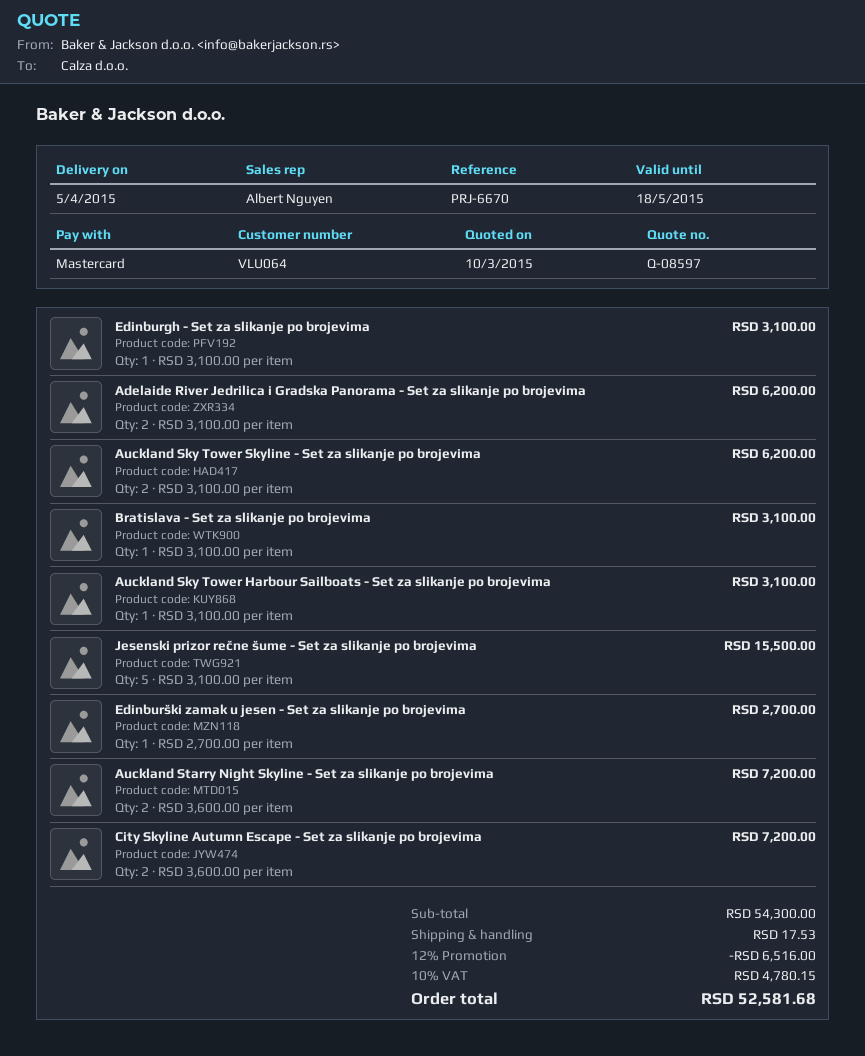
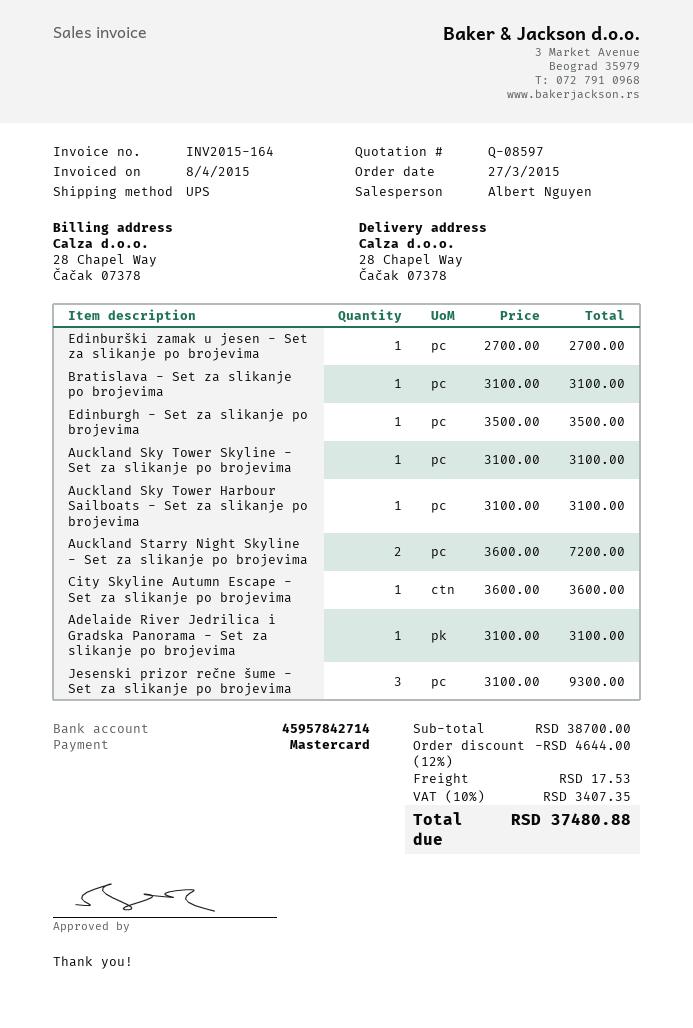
Edinburgh - Set za slikanje po brojevima: 1 x 3100.00 = 3100.00 -> 1 x 3500.00 = 3500.00
Adelaide River Jedrilica i Gradska Panorama - Set za slikanje po brojevima: 2 x 3100.00 = 6200.00 -> 1 x 3100.00 = 3100.00
Auckland Sky Tower Skyline - Set za slikanje po brojevima: 2 x 3100.00 = 6200.00 -> 1 x 3100.00 = 3100.00
Jesenski prizor rečne šume - Set za slikanje po brojevima: 5 x 3100.00 = 15500.00 -> 3 x 3100.00 = 9300.00
City Skyline Autumn Escape - Set za slikanje po brojevima: 2 x 3600.00 = 7200.00 -> 1 x 3600.00 = 3600.00
subtotal: 54300.00 -> 38700.00
discount: 12% = 6516.00 -> 12% = 4644.00
tax: 10% = 4780.15 -> 10% = 3407.35
total: 52581.68 -> 37480.88

